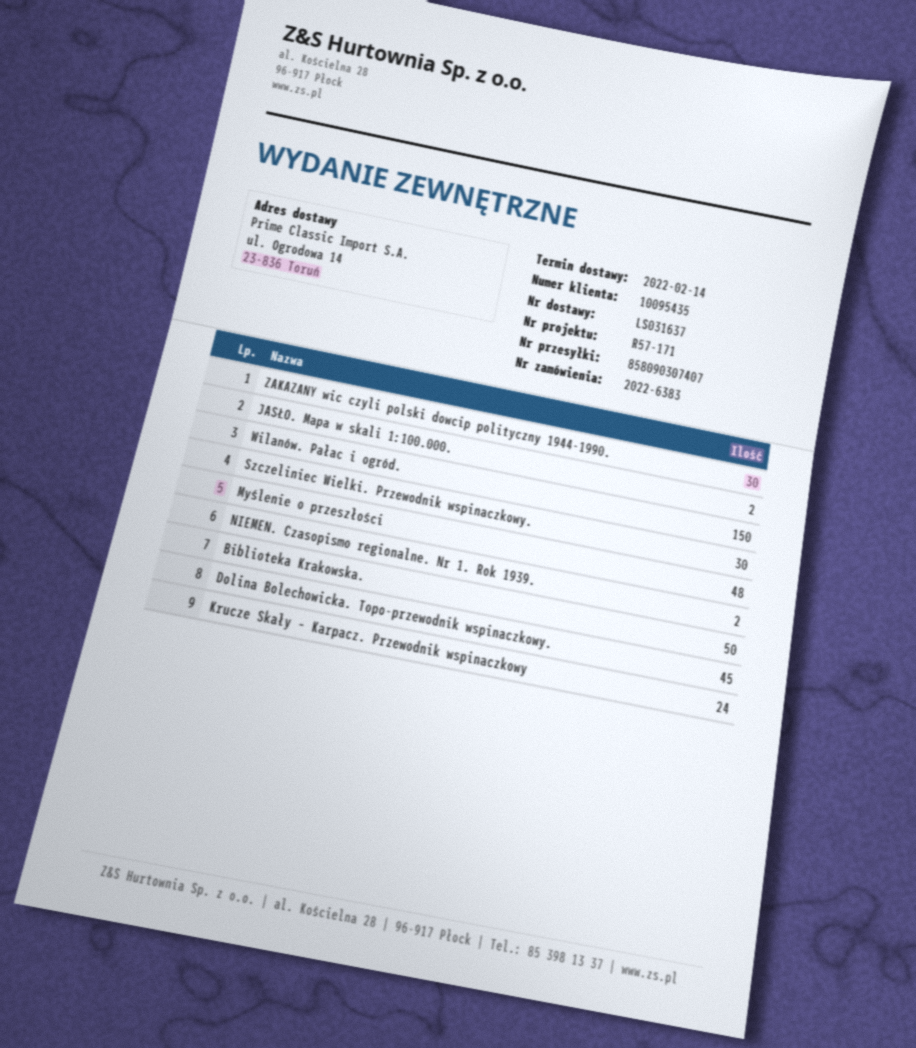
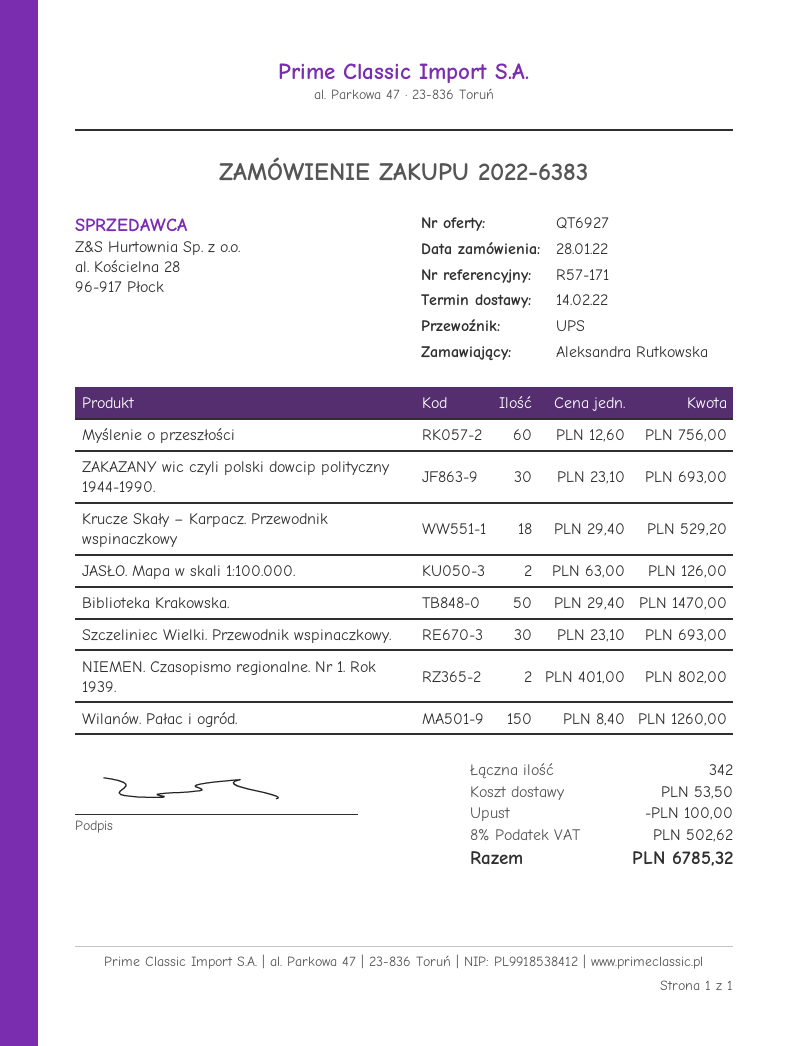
Myślenie o przeszłości: 48 -> 60
Dolina Bolechowicka. Topo-przewodnik wspinaczkowy.: 45 -> none
Krucze Skały – Karpacz. Przewodnik wspinaczkowy: 24 -> 18

